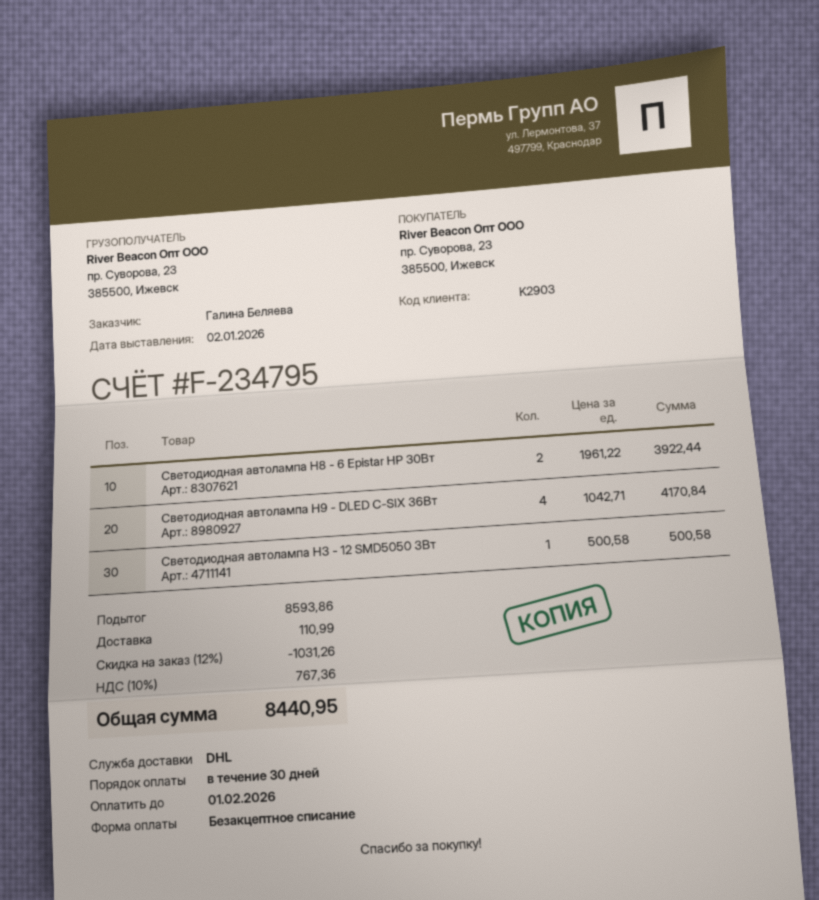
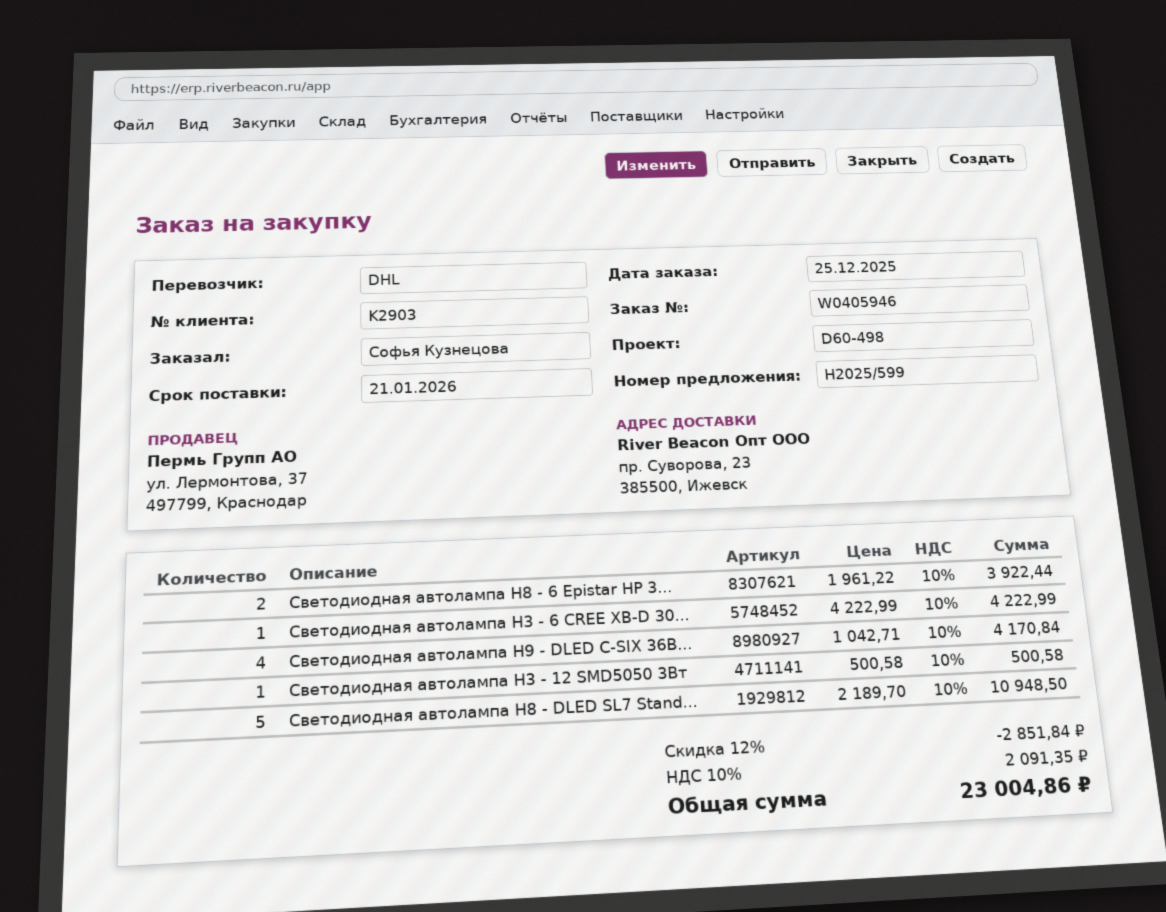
ordered by: Галина Беляева -> Софья Кузнецова
Светодиодная автолампа Н3 - 6 CREE XB-D 30...: none -> 1 x 4222.99 = 4222.99
Светодиодная автолампа Н8 - DLED SL7 Stand...: none -> 5 x 2189.70 = 10948.50
discount: 12% = 1031.26 -> 12% = 2851.84
shipping: 110.99 -> none
tax: 10% = 767.36 -> 10% = 2091.35
total: 8440.95 -> 23004.86

